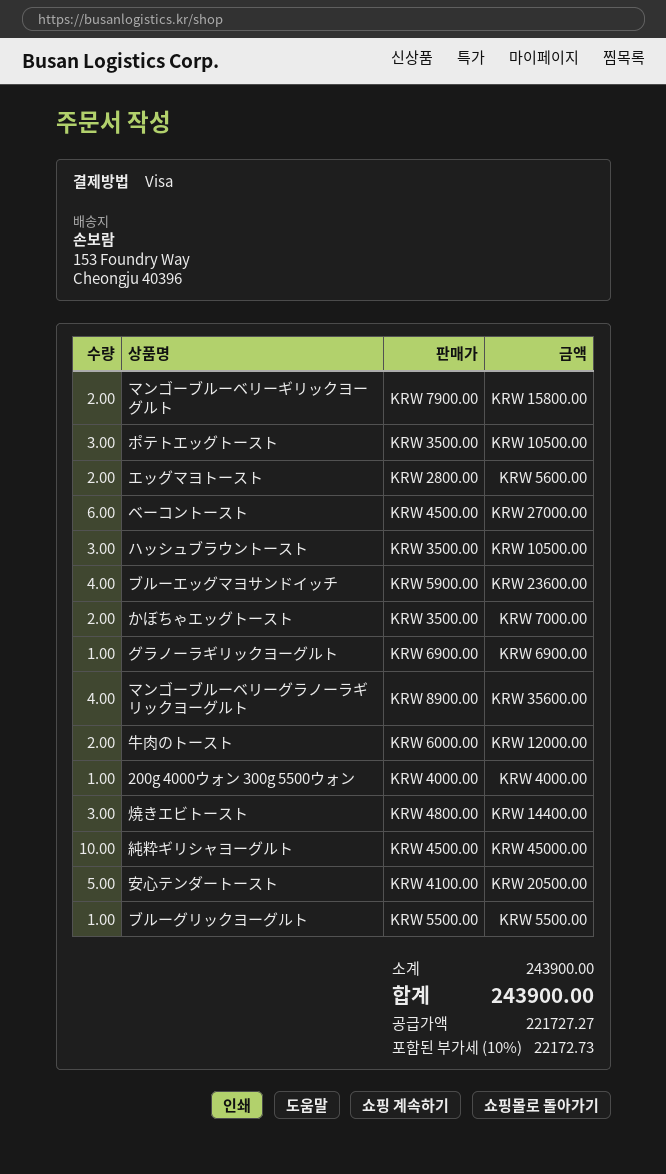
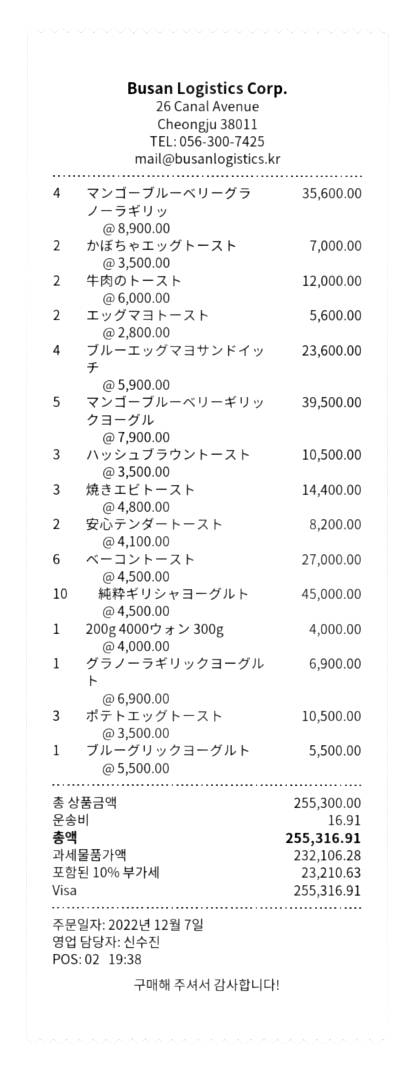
マンゴーブルーベリーギリックヨーグルト: 2 x 7900.00 = 15800.00 -> 5 x 7900.00 = 39500.00
安心テンダートースト: 5 x 4100.00 = 20500.00 -> 2 x 4100.00 = 8200.00
subtotal: 243900.00 -> 255300.00
shipping: none -> 16.91
net: 221727.27 -> 232106.28
tax: 10% = 22172.73 -> 10% = 23210.63
total: 243900.00 -> 255316.91

